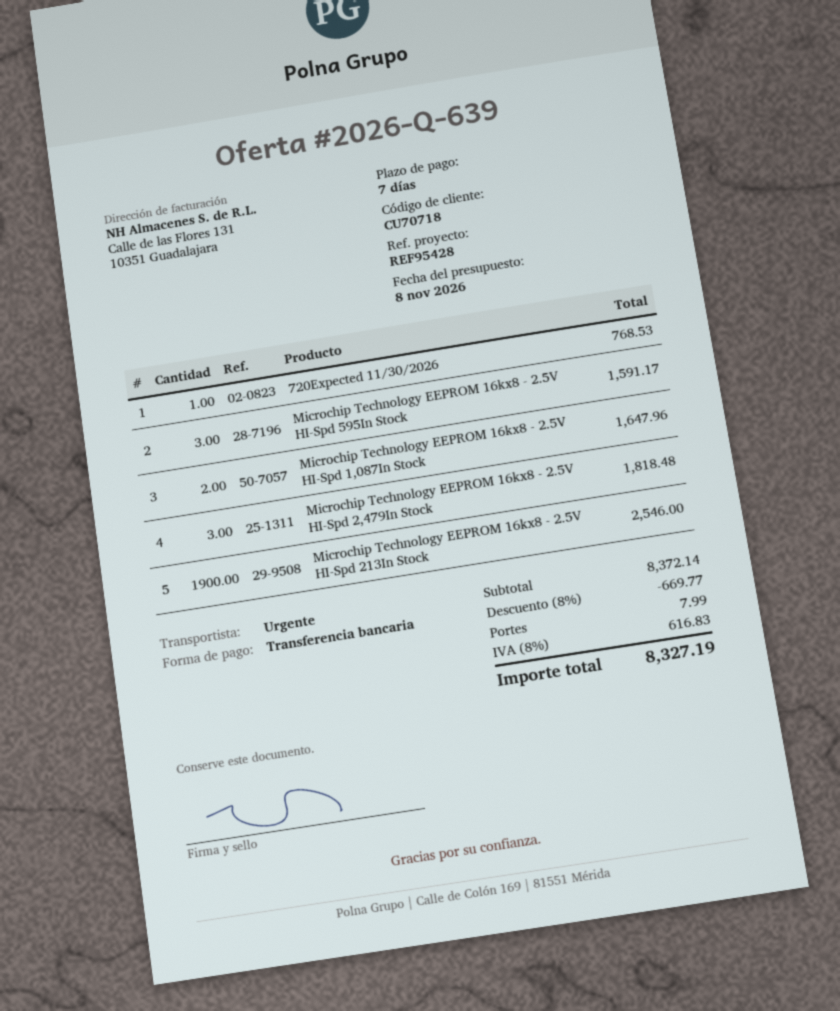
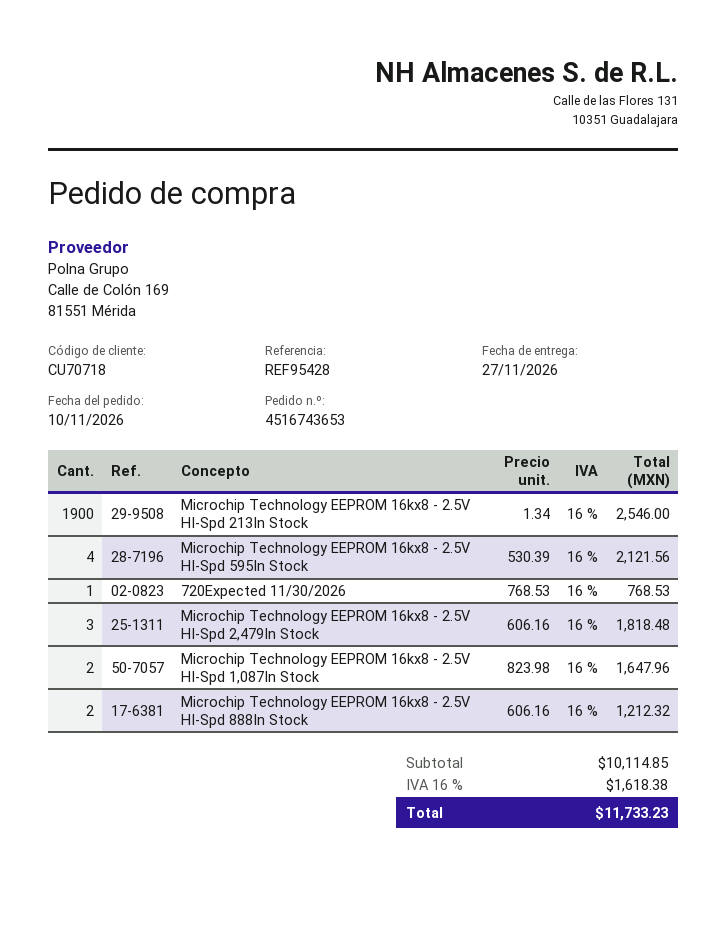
Microchip Technology EEPROM 16kx8 - 2.5V HI-Spd 595In Stock: 3 for 1591.17 -> 4 for 2121.56
Microchip Technology EEPROM 16kx8 - 2.5V HI-Spd 888In Stock: none -> 2 for 1212.32
subtotal: 8372.14 -> 10114.85
discount: 8% = 669.77 -> none
shipping: 7.99 -> none
tax: 8% = 616.83 -> 16% = 1618.38
total: 8327.19 -> 11733.23

